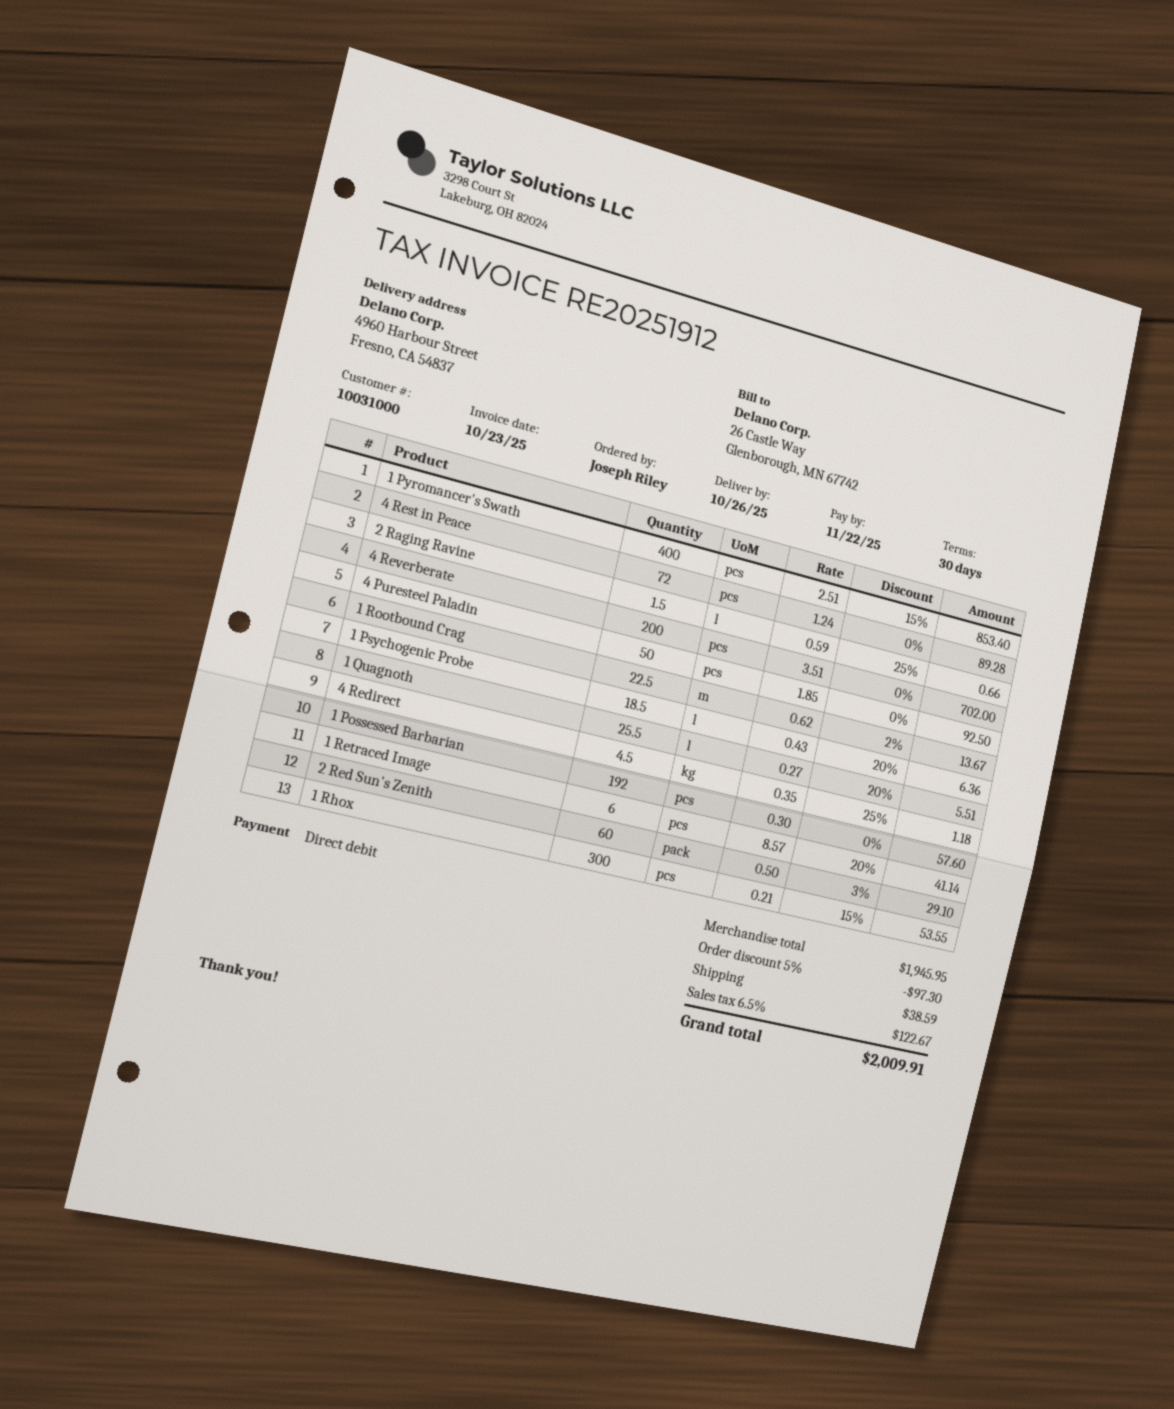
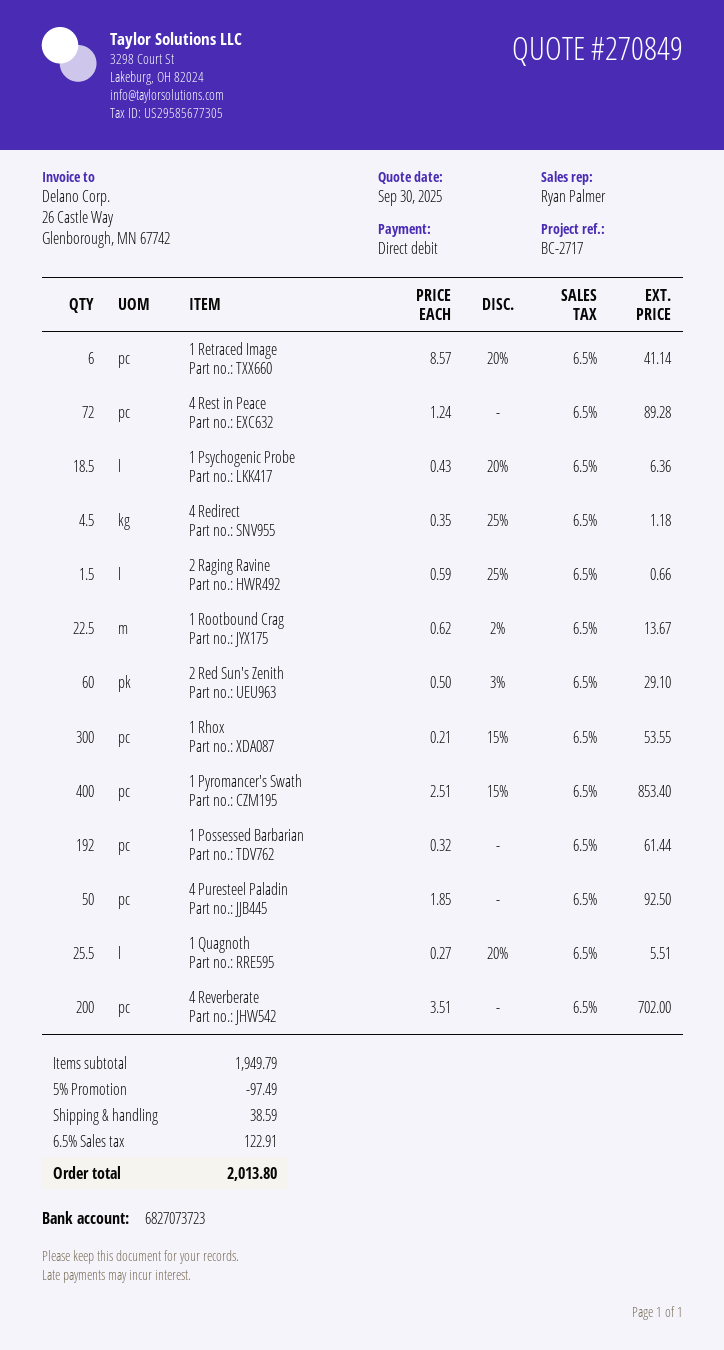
1 Possessed Barbarian: 192 x 0.30 = 57.60 -> 192 x 0.32 = 61.44
subtotal: 1945.95 -> 1949.79
discount: 5% = 97.30 -> 5% = 97.49
tax: 6.5% = 122.67 -> 6.5% = 122.91
total: 2009.91 -> 2013.80

